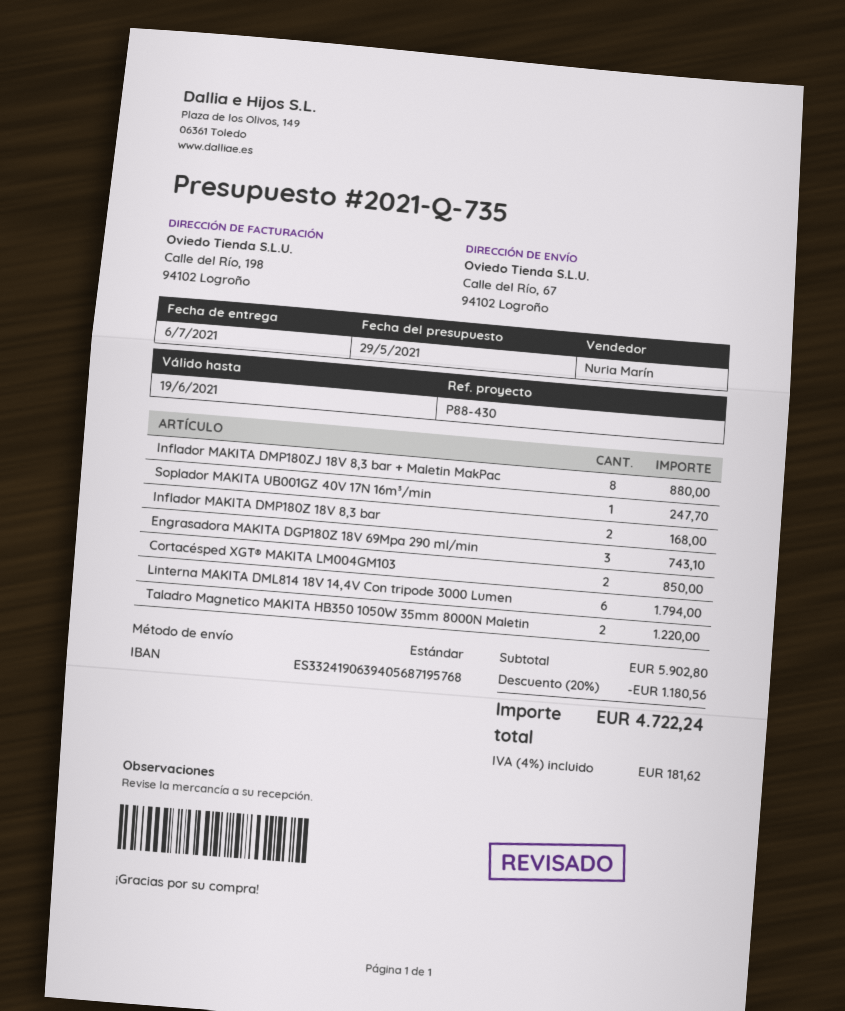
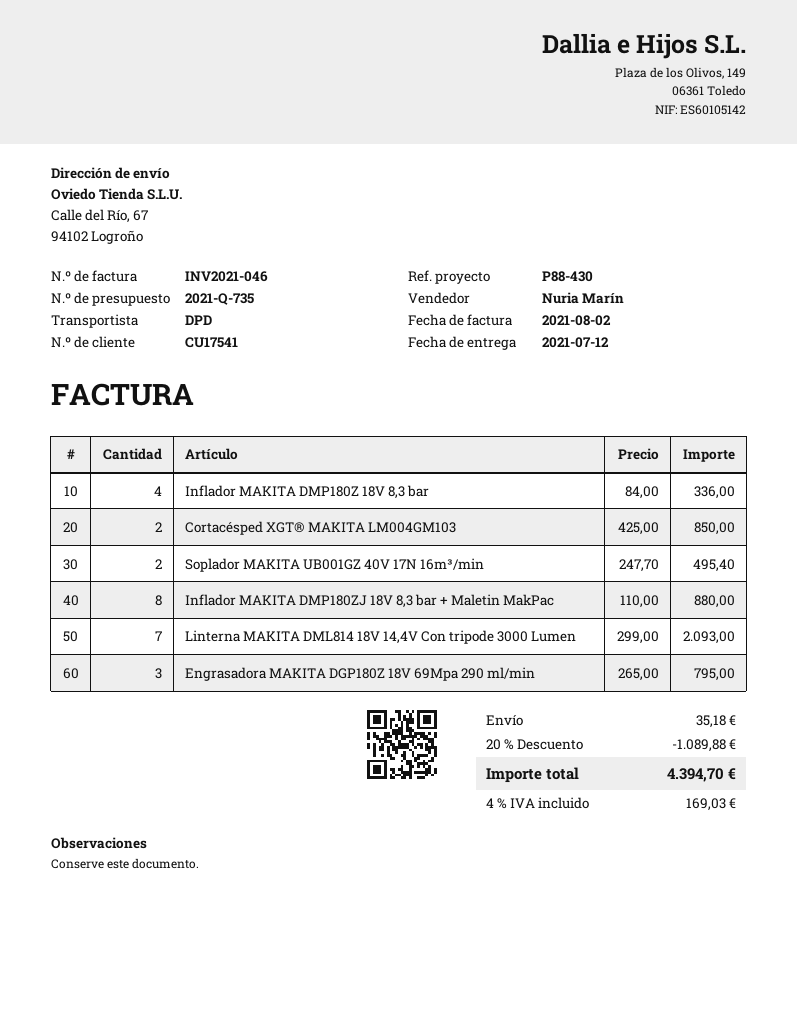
delivery date: 2021-07-06 -> 2021-07-12
shipping method: standard -> DPD
Soplador MAKITA UB001GZ 40V 17N 16m³/min: 1 for 247.70 -> 2 for 495.40
Inflador MAKITA DMP180Z 18V 8,3 bar: 2 for 168.00 -> 4 for 336.00
Engrasadora MAKITA DGP180Z 18V 69Mpa 290 ml/min: 3 for 743.10 -> 3 for 795.00
Linterna MAKITA DML814 18V 14,4V Con tripode 3000 Lumen: 6 for 1794.00 -> 7 for 2093.00
Taladro Magnetico MAKITA HB350 1050W 35mm 8000N Maletin: 2 for 1220.00 -> none
discount: 20% = 1180.56 -> 20% = 1089.88
shipping: none -> 35.18
tax: 4% = 181.62 -> 4% = 169.03
total: 4722.24 -> 4394.70

